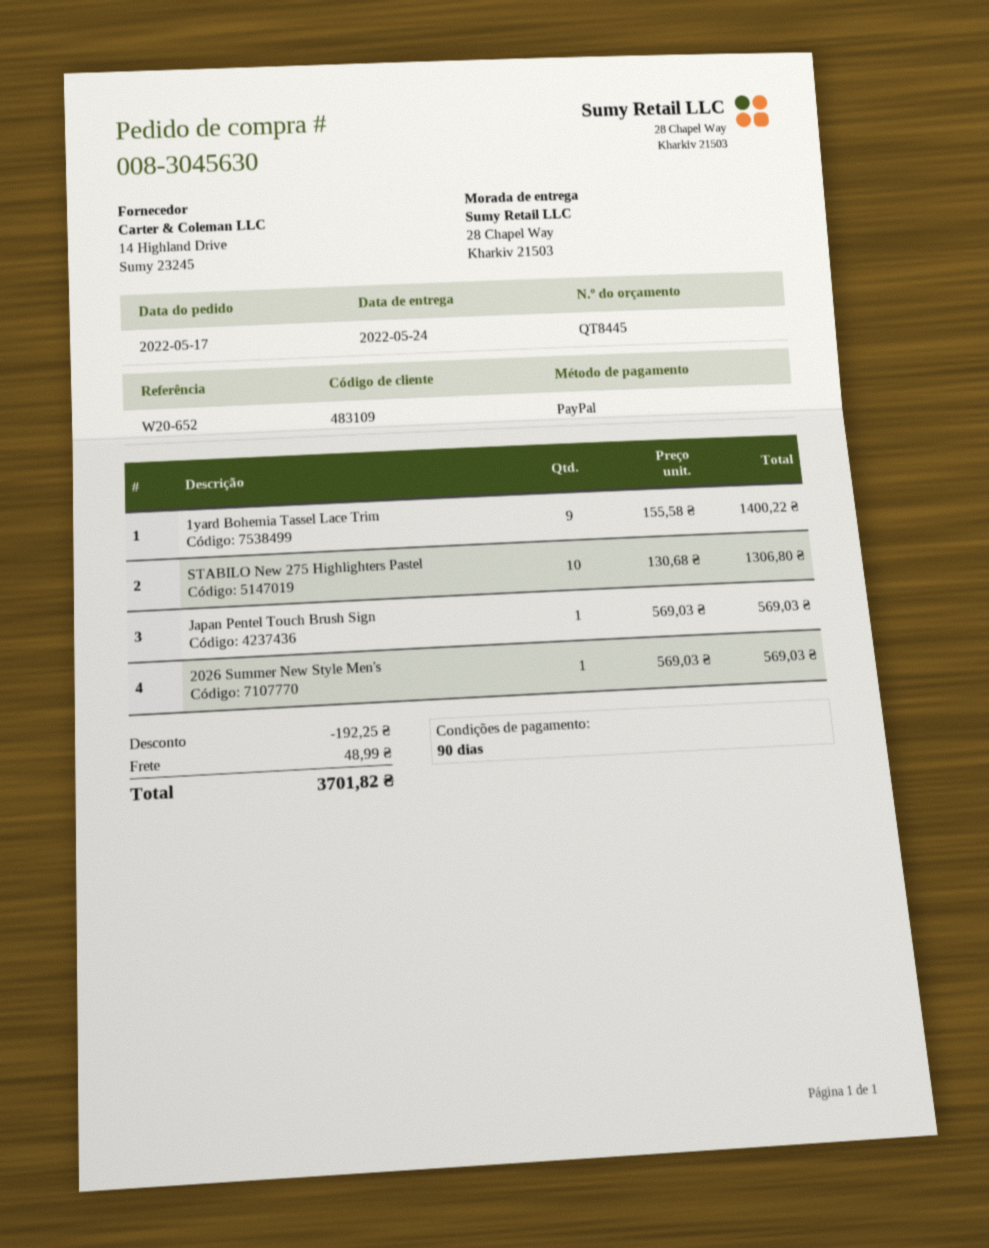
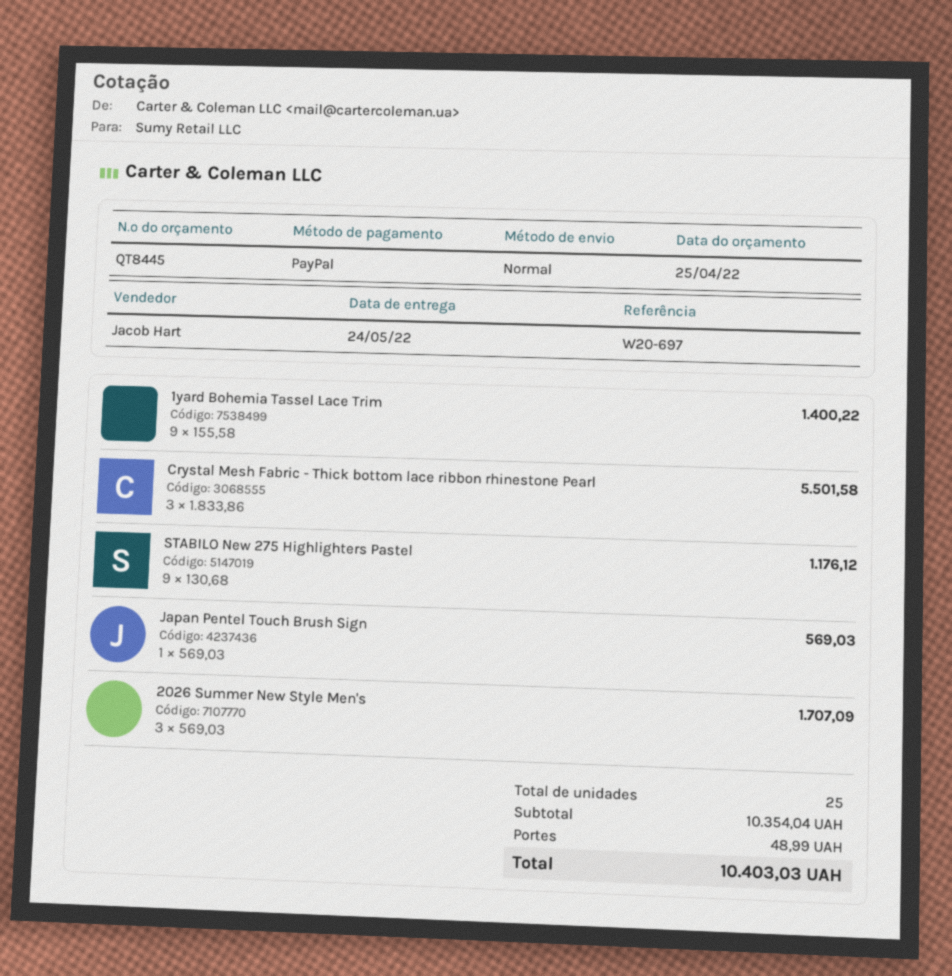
reference: W20-652 -> W20-697
STABILO New 275 Highlighters Pastel: 10 x 130.68 = 1306.80 -> 9 x 130.68 = 1176.12
2026 Summer New Style Men's: 1 x 569.03 = 569.03 -> 3 x 569.03 = 1707.09
Crystal Mesh Fabric - Thick bottom lace ribbon rhinestone Pearl: none -> 3 x 1833.86 = 5501.58
discount: 192.25 -> none
total: 3701.82 -> 10403.03

